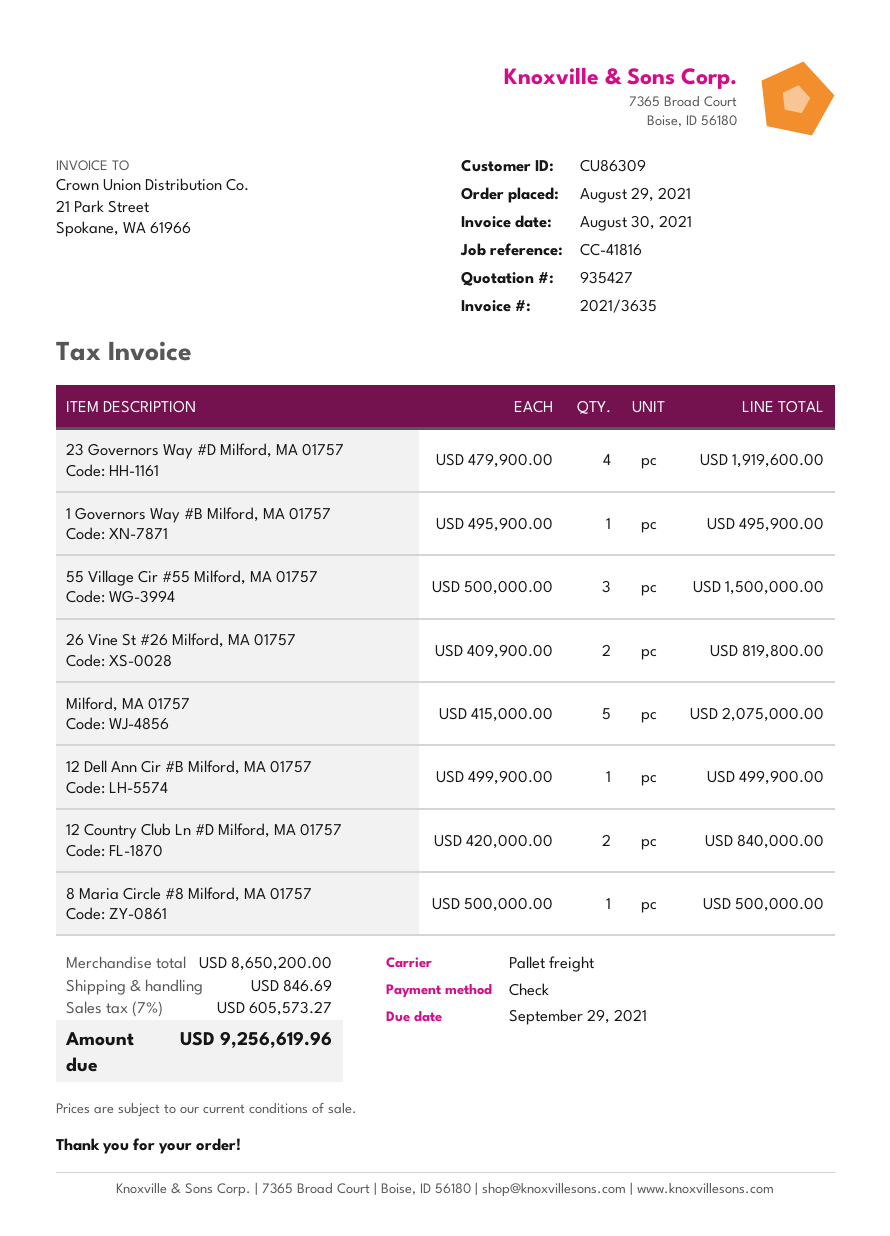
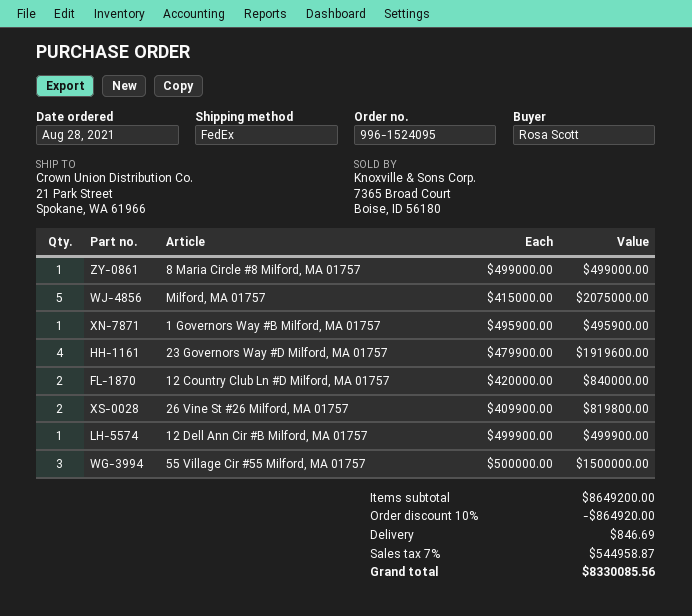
order date: 2021-08-29 -> 2021-08-28
shipping method: pallet freight -> FedEx
8 Maria Circle #8 Milford, MA 01757: 1 x 500000.00 = 500000.00 -> 1 x 499000.00 = 499000.00
subtotal: 8650200.00 -> 8649200.00
discount: none -> 10% = 864920.00
tax: 7% = 605573.27 -> 7% = 544958.87
total: 9256619.96 -> 8330085.56

